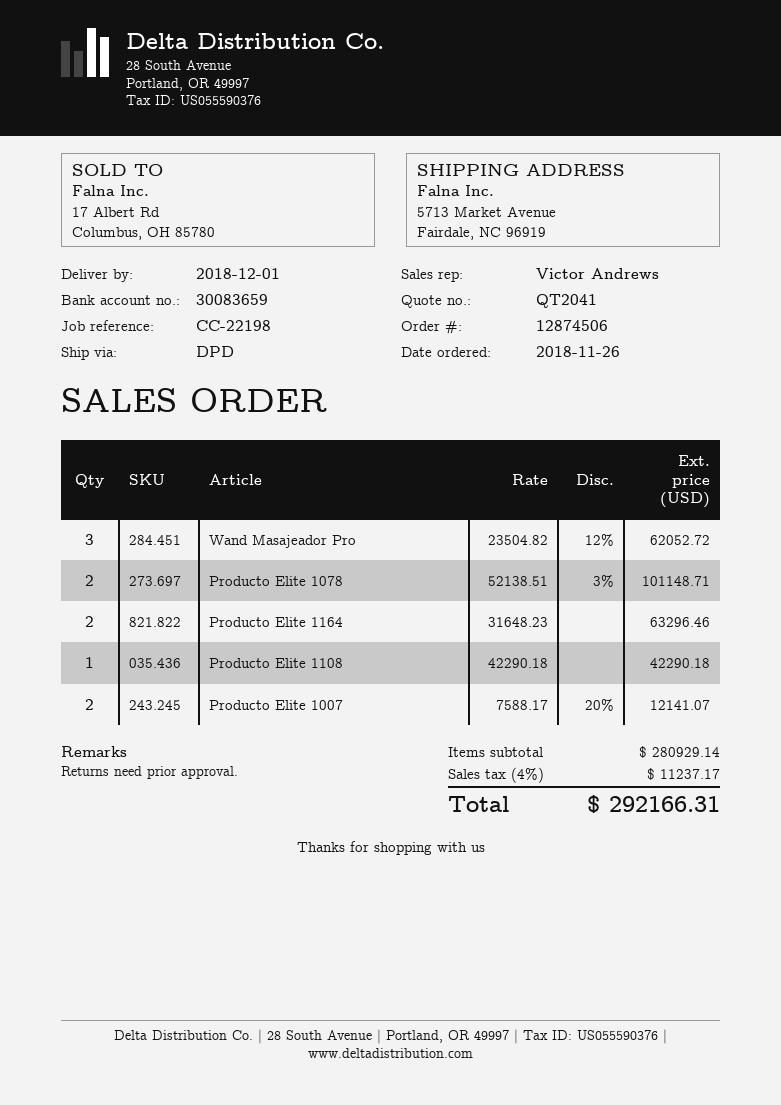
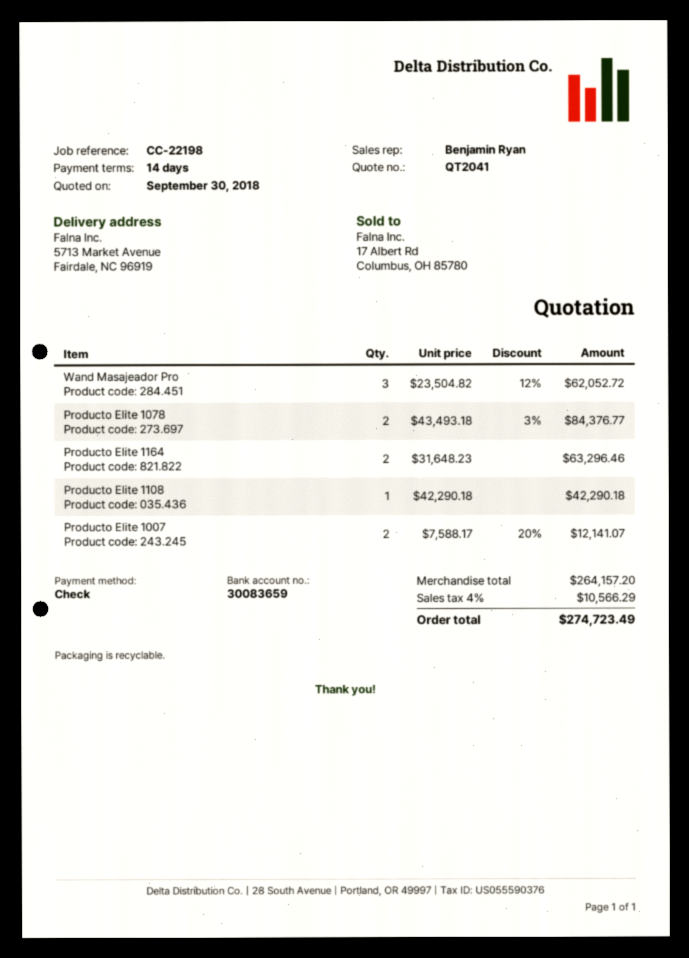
sales rep: Victor Andrews -> Benjamin Ryan
Producto Elite 1078: 2 x 52138.51 - 3% = 101148.71 -> 2 x 43493.18 - 3% = 84376.77
subtotal: 280929.14 -> 264157.20
tax: 4% = 11237.17 -> 4% = 10566.29
total: 292166.31 -> 274723.49

